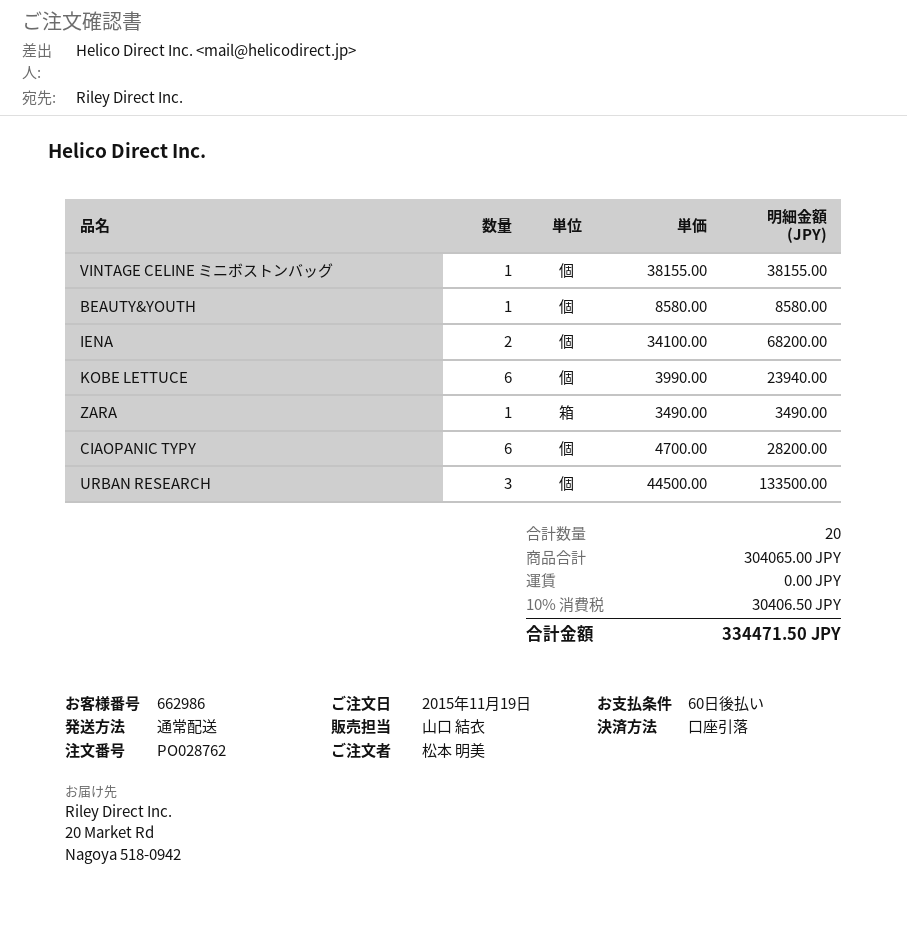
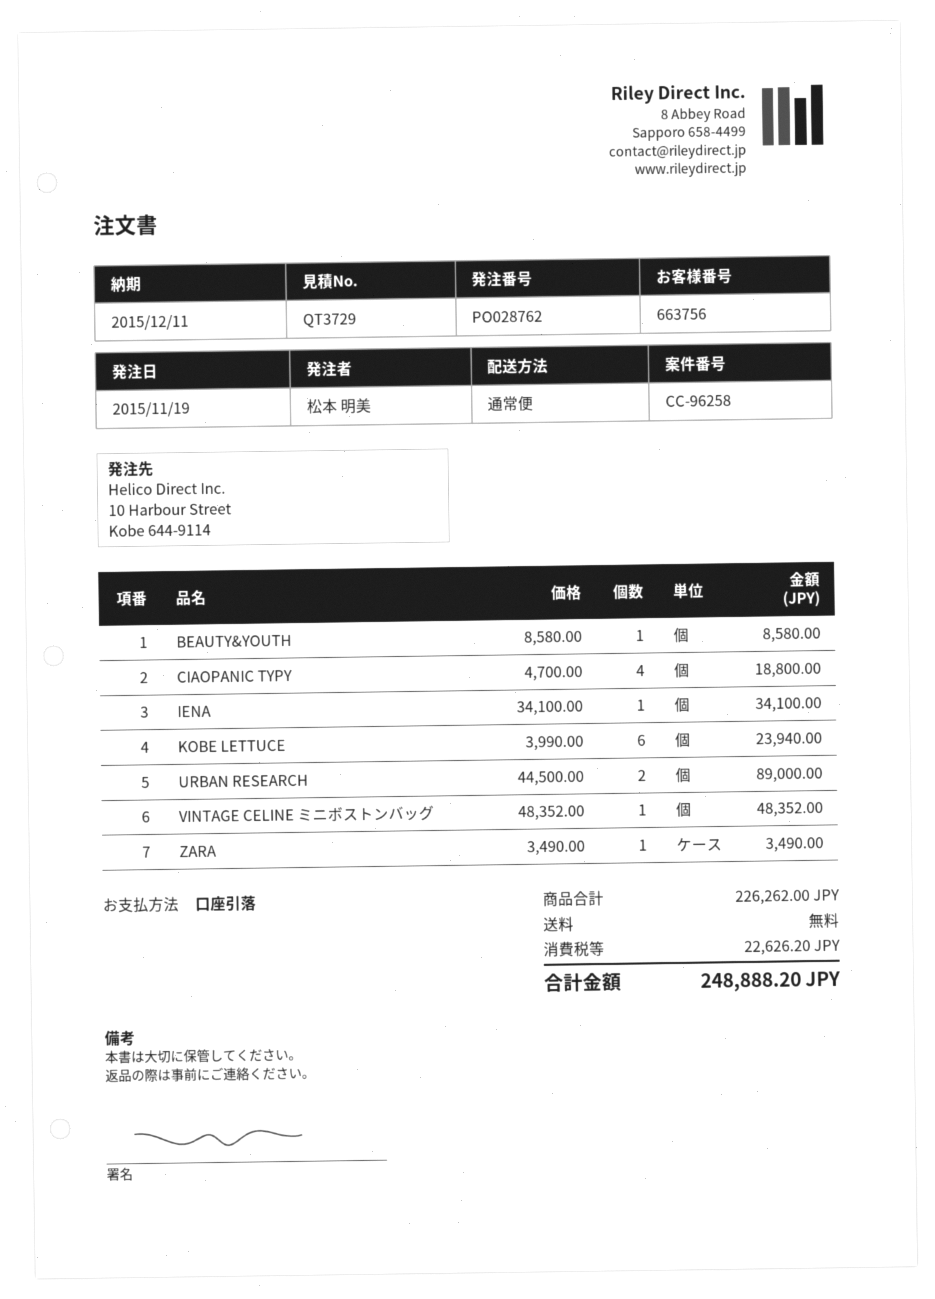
customer number: 662986 -> 663756
VINTAGE CELINE ミニボストンバッグ: 1 x 38155.00 = 38155.00 -> 1 x 48352.00 = 48352.00
IENA: 2 x 34100.00 = 68200.00 -> 1 x 34100.00 = 34100.00
CIAOPANIC TYPY: 6 x 4700.00 = 28200.00 -> 4 x 4700.00 = 18800.00
URBAN RESEARCH: 3 x 44500.00 = 133500.00 -> 2 x 44500.00 = 89000.00
subtotal: 304065.00 -> 226262.00
tax: 30406.50 -> 22626.20
total: 334471.50 -> 248888.20

